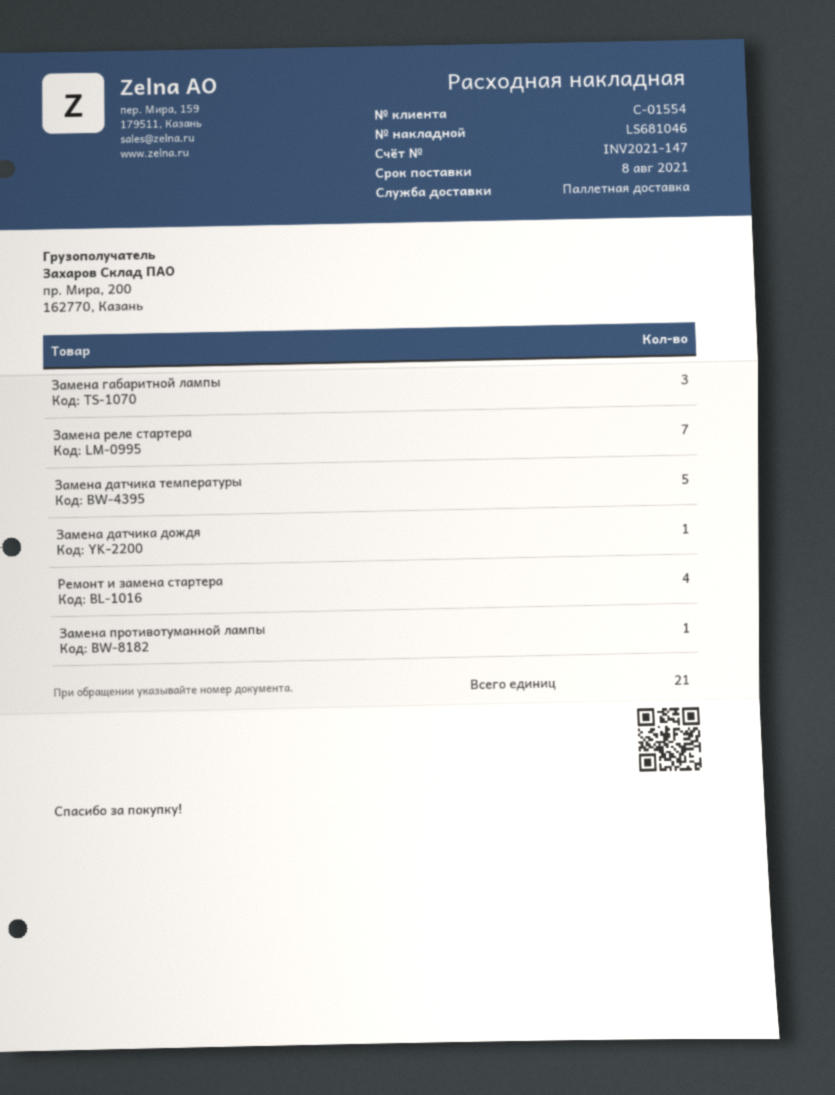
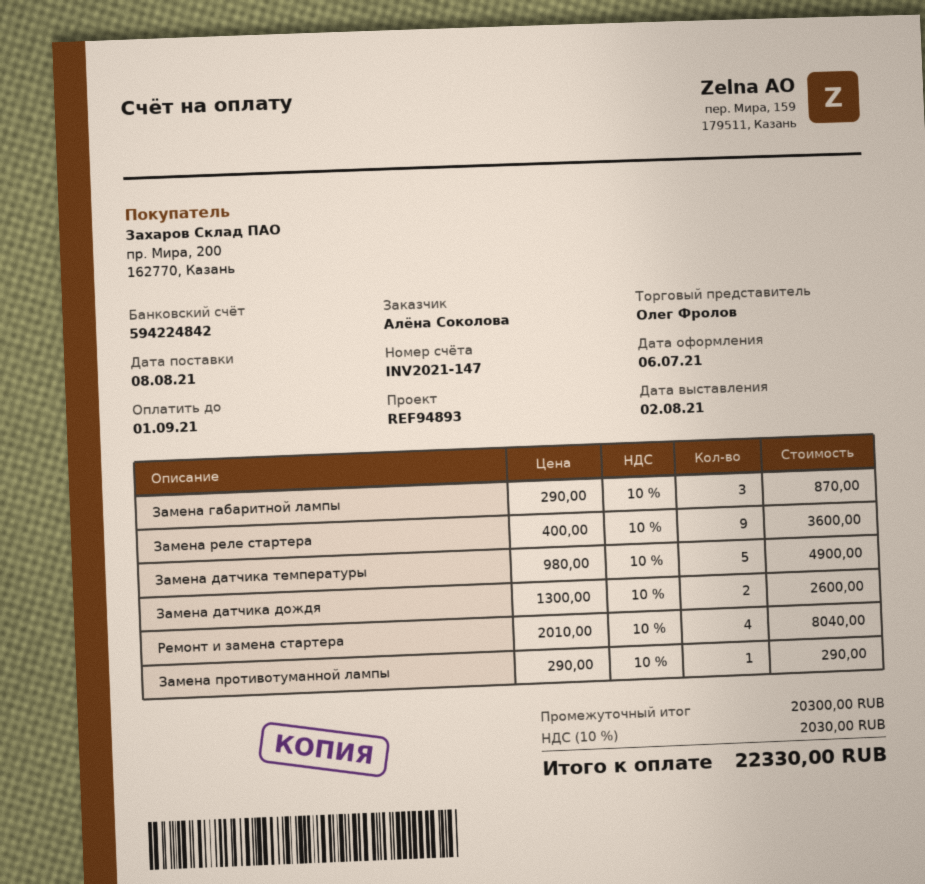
Замена реле стартера: 7 -> 9
Замена датчика дождя: 1 -> 2

